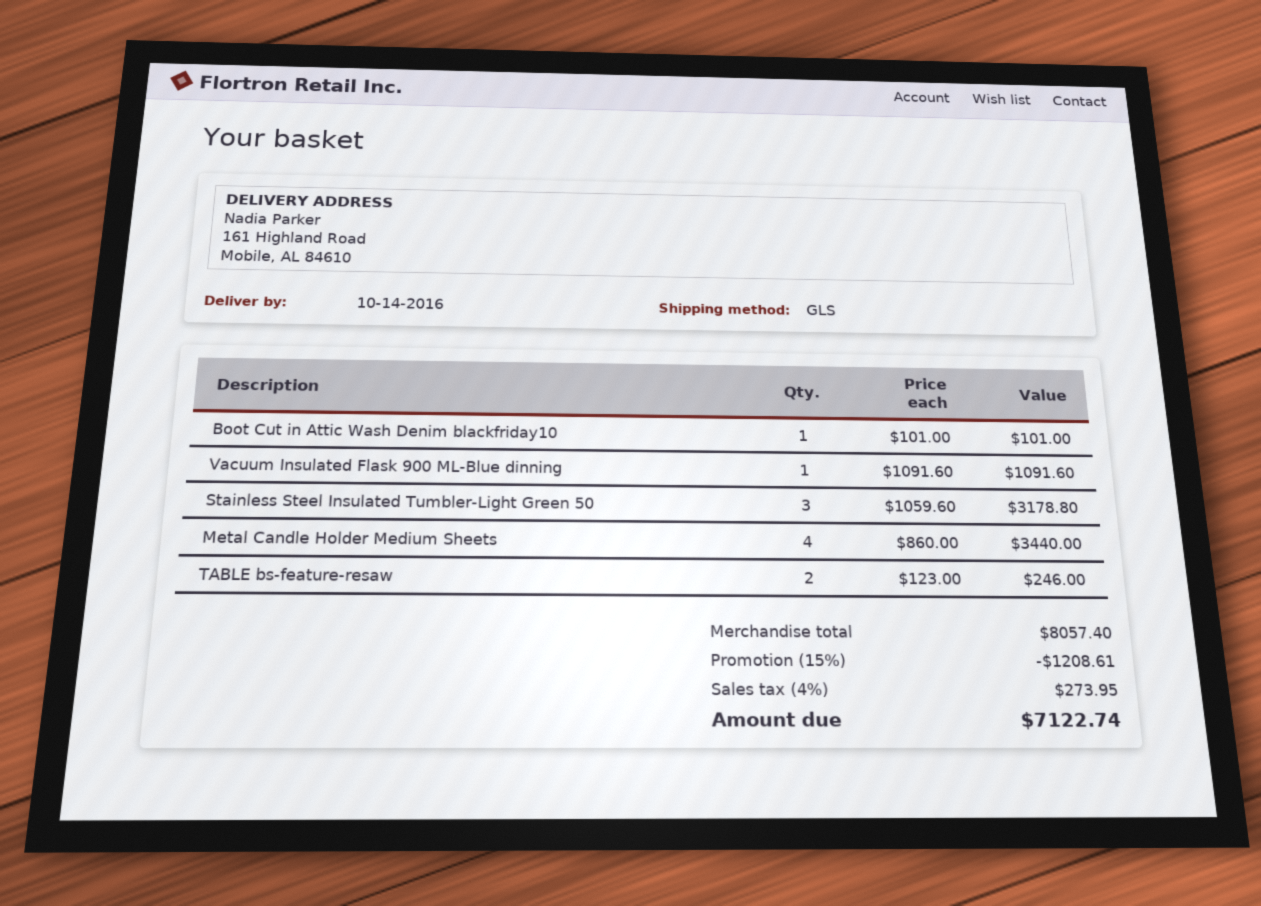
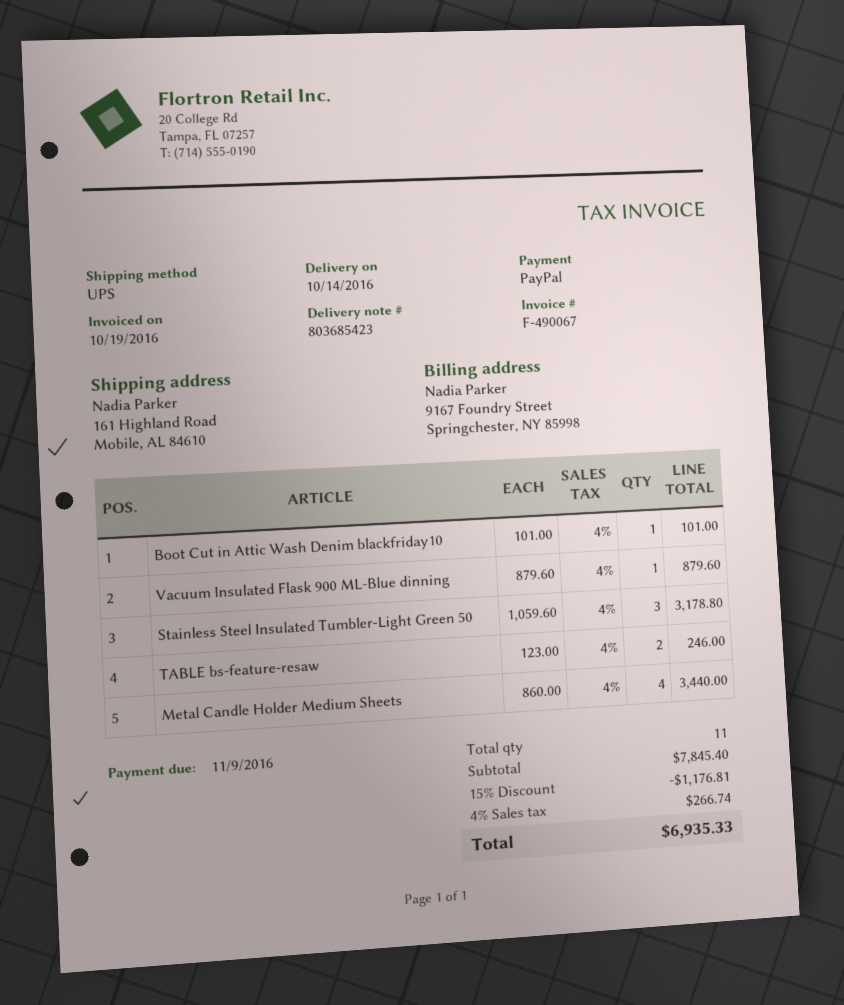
shipping method: GLS -> UPS
Vacuum Insulated Flask 900 ML-Blue dinning: 1 x 1091.60 = 1091.60 -> 1 x 879.60 = 879.60
subtotal: 8057.40 -> 7845.40
discount: 15% = 1208.61 -> 15% = 1176.81
tax: 4% = 273.95 -> 4% = 266.74
total: 7122.74 -> 6935.33

